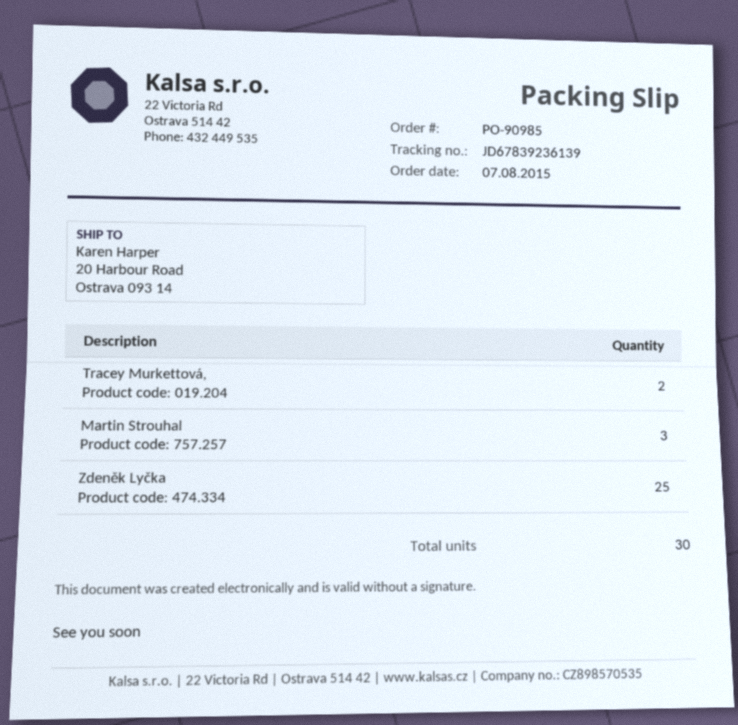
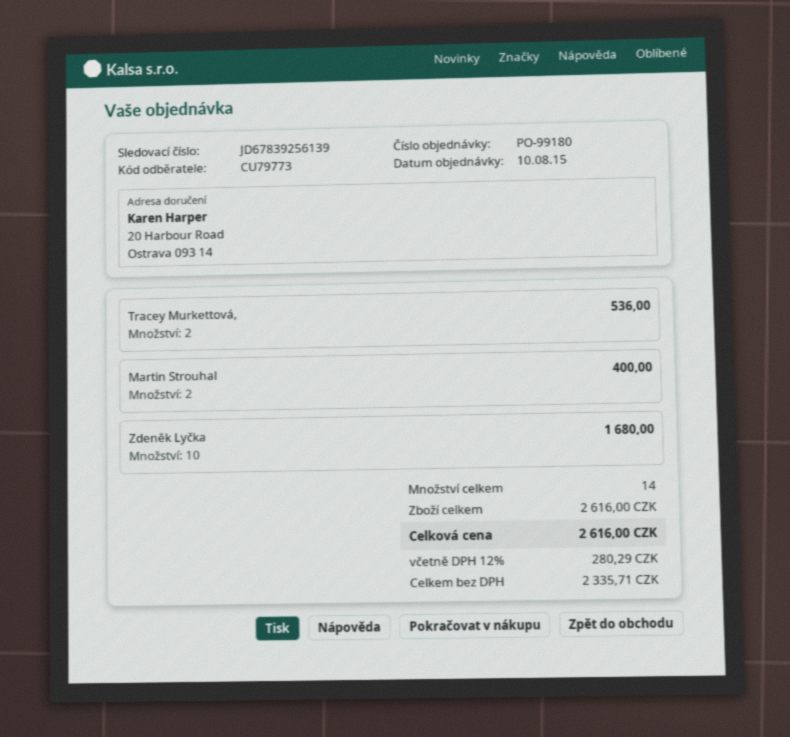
order number: PO-90985 -> PO-99180
order date: 2015-08-07 -> 2015-08-10
tracking number: JD67839236139 -> JD67839256139
Martin Strouhal: 3 -> 2
Zdeněk Lyčka: 25 -> 10
total quantity: 30 -> 14

